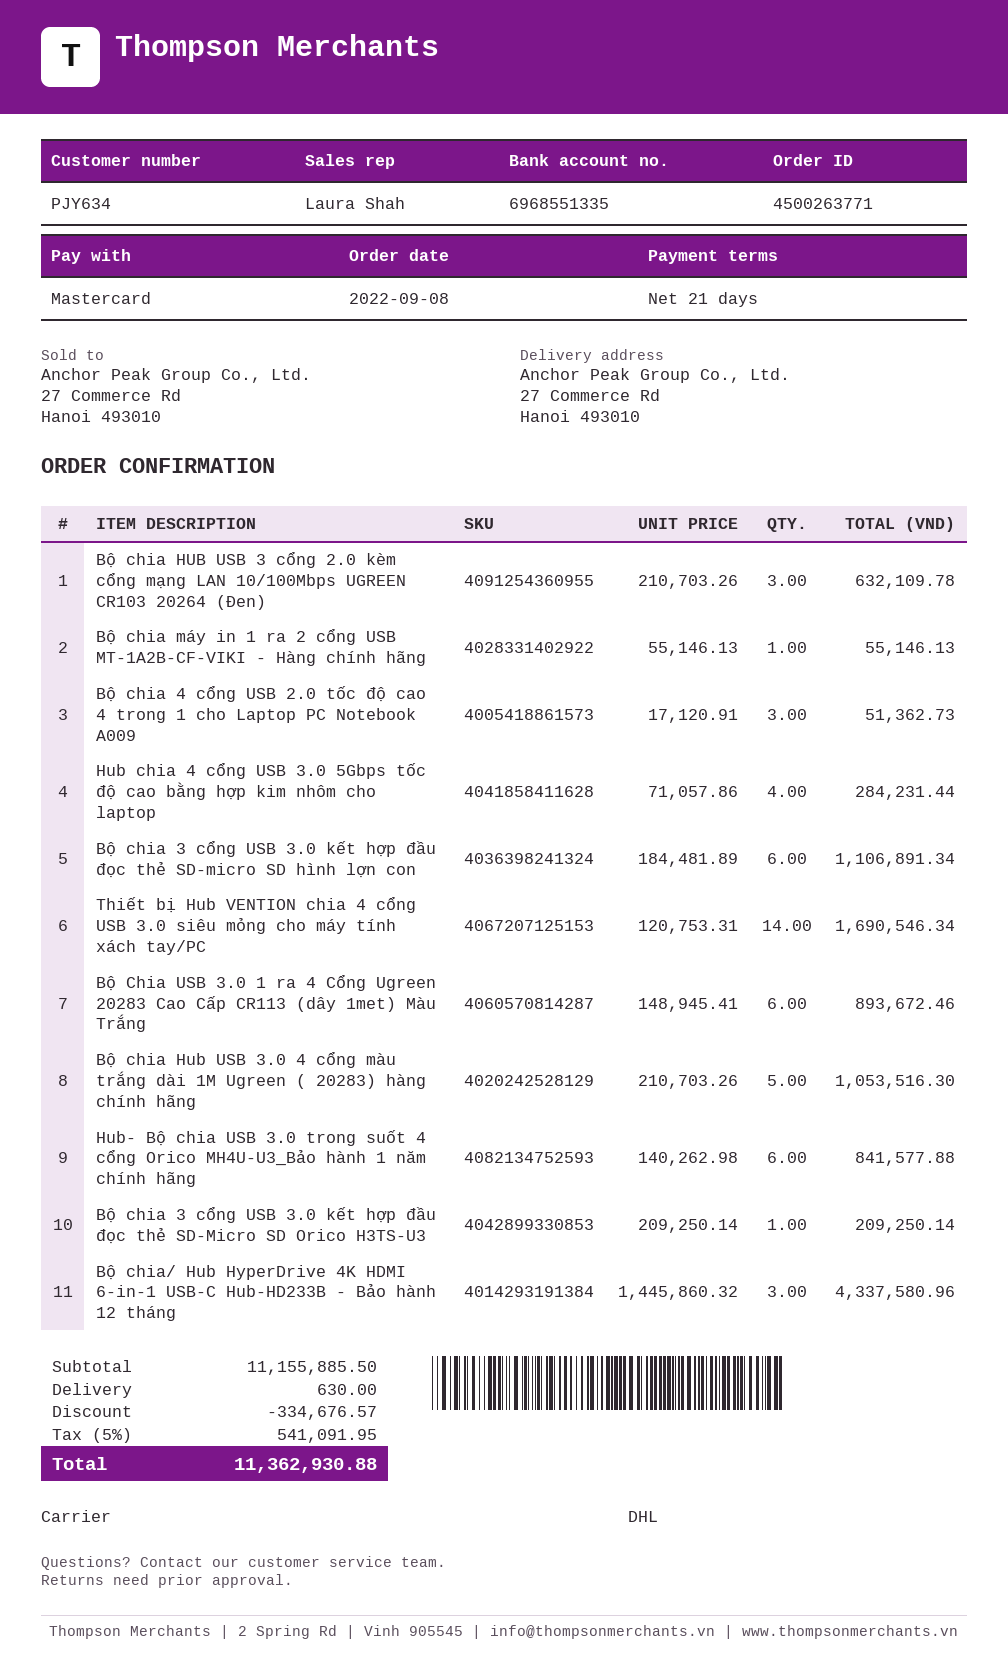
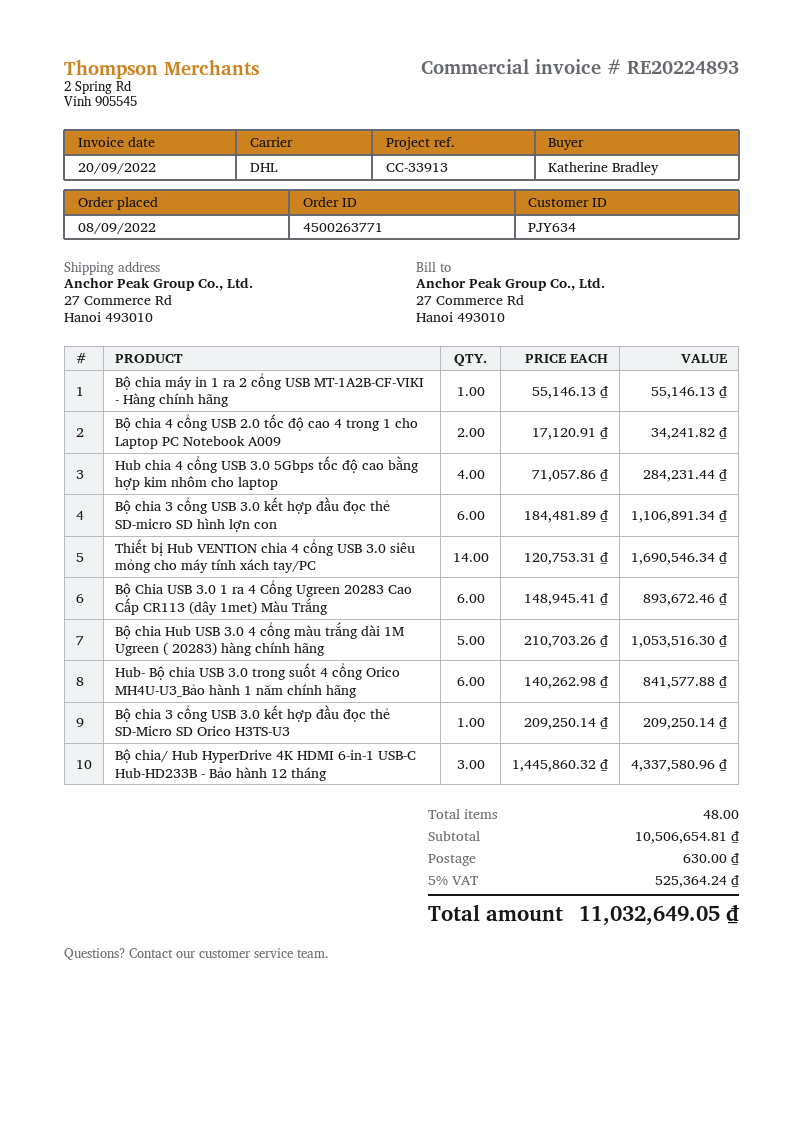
Bộ chia HUB USB 3 cổng 2.0 kèm cổng mạng LAN 10/100Mbps UGREEN CR103 20264 (Đen): 3 x 210703.26 = 632109.78 -> none
Bộ chia 4 cổng USB 2.0 tốc độ cao 4 trong 1 cho Laptop PC Notebook A009: 3 x 17120.91 = 51362.73 -> 2 x 17120.91 = 34241.82
subtotal: 11155885.50 -> 10506654.81
discount: 334676.57 -> none
tax: 5% = 541091.95 -> 5% = 525364.24
total: 11362930.88 -> 11032649.05

